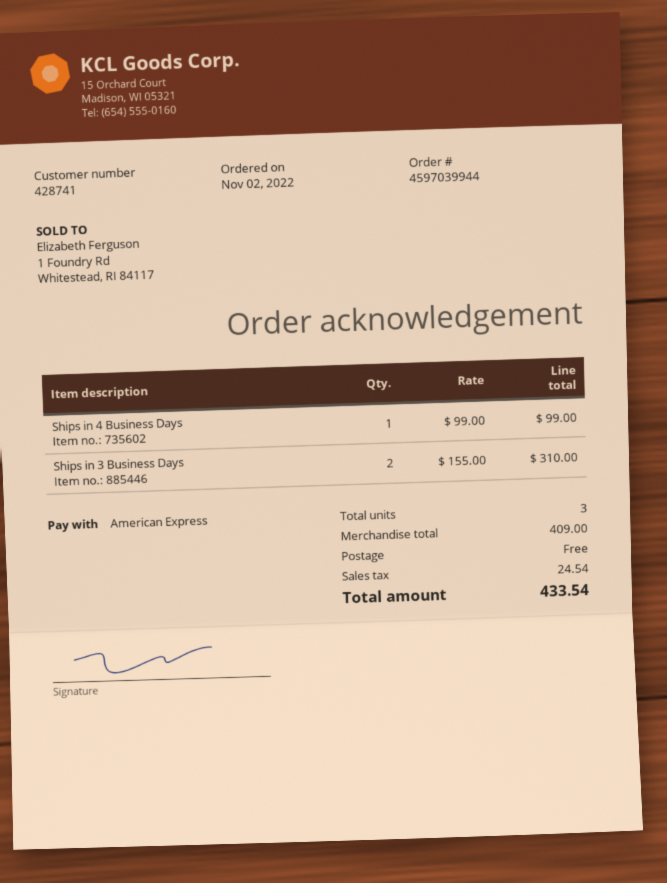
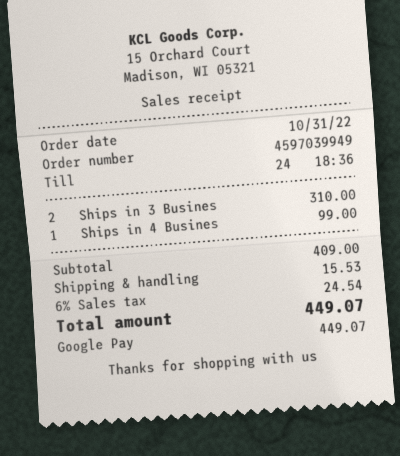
order number: 4597039944 -> 4597039949
order date: 2022-11-02 -> 2022-10-31
payment method: American Express -> Google Pay
shipping: 0.00 -> 15.53
total: 433.54 -> 449.07

